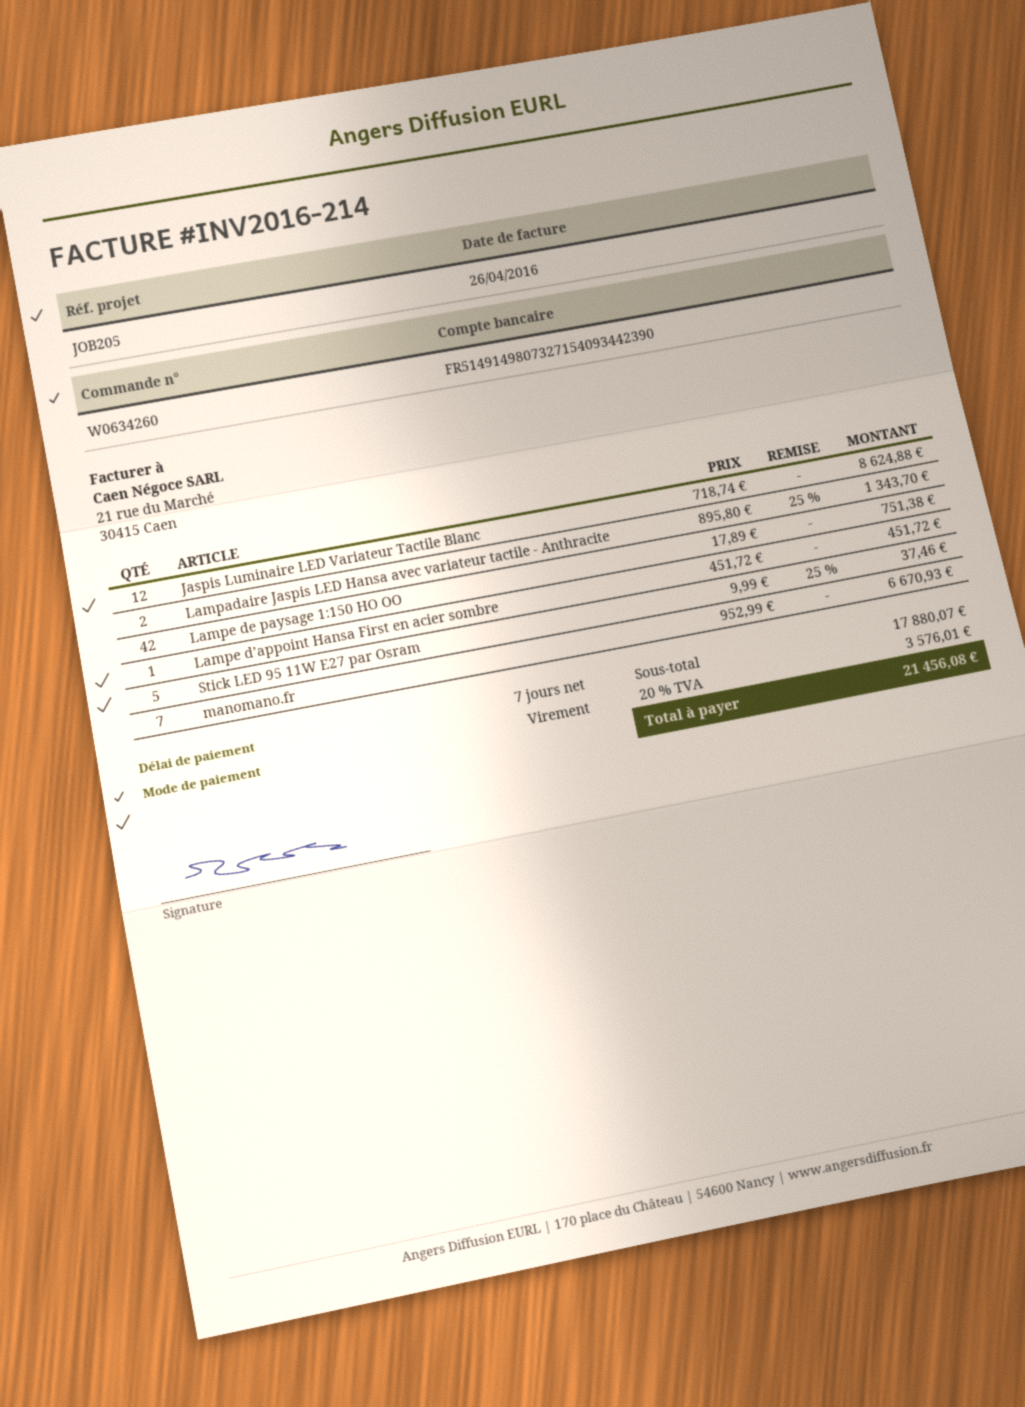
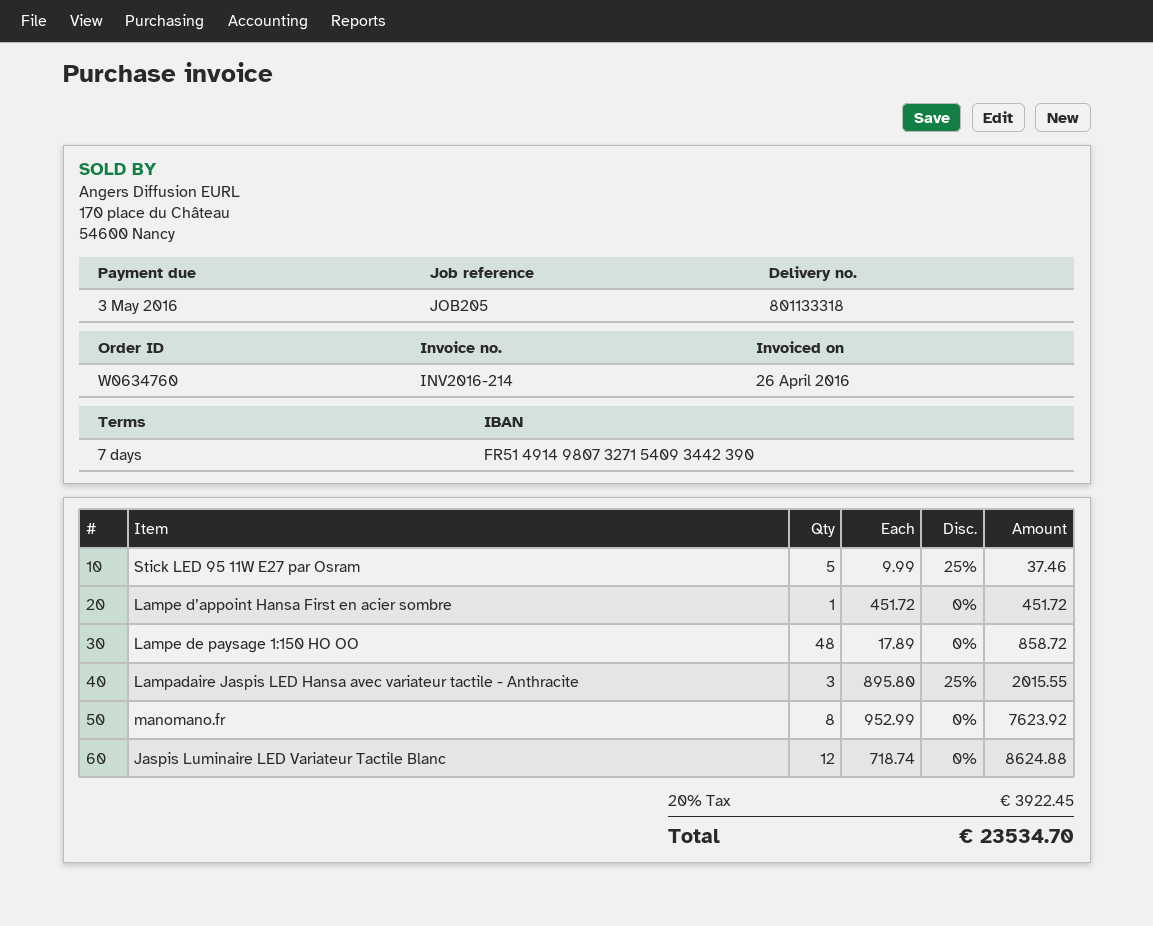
order number: W0634260 -> W0634760
Lampadaire Jaspis LED Hansa avec variateur tactile - Anthracite: 2 x 895.80 - 25% = 1343.70 -> 3 x 895.80 - 25% = 2015.55
Lampe de paysage 1:150 HO OO: 42 x 17.89 = 751.38 -> 48 x 17.89 = 858.72
manomano.fr: 7 x 952.99 = 6670.93 -> 8 x 952.99 = 7623.92
tax: 20% = 3576.01 -> 20% = 3922.45
total: 21456.08 -> 23534.70

